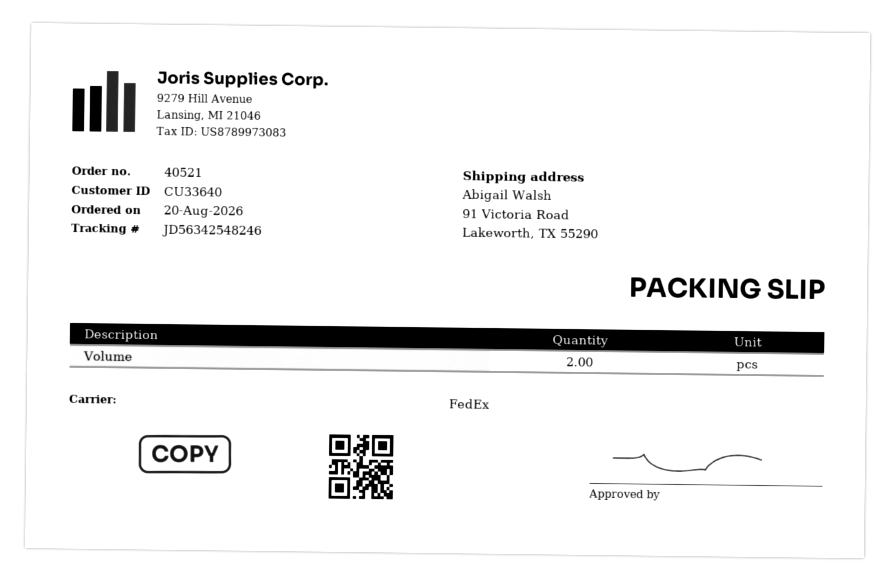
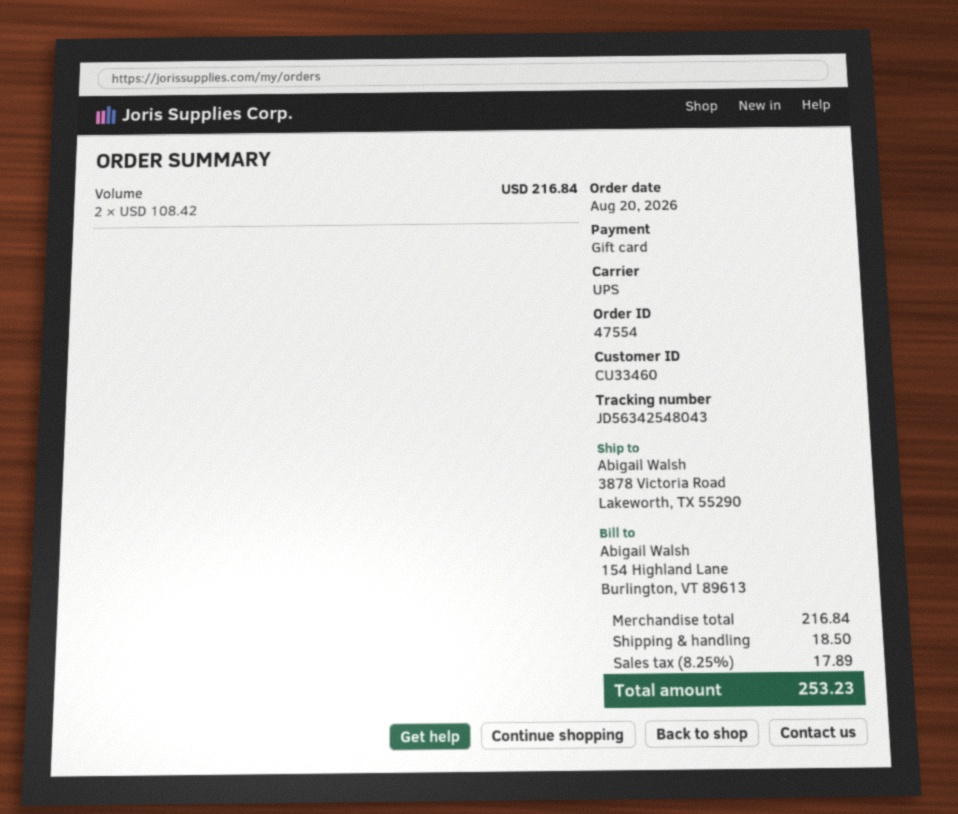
order number: 40521 -> 47554
customer number: CU33640 -> CU33460
shipping method: FedEx -> UPS
tracking number: JD56342548246 -> JD56342548043
ship to: 91 Victoria Road, Lakeworth, TX 55290 -> 3878 Victoria Road, Lakeworth, TX 55290

